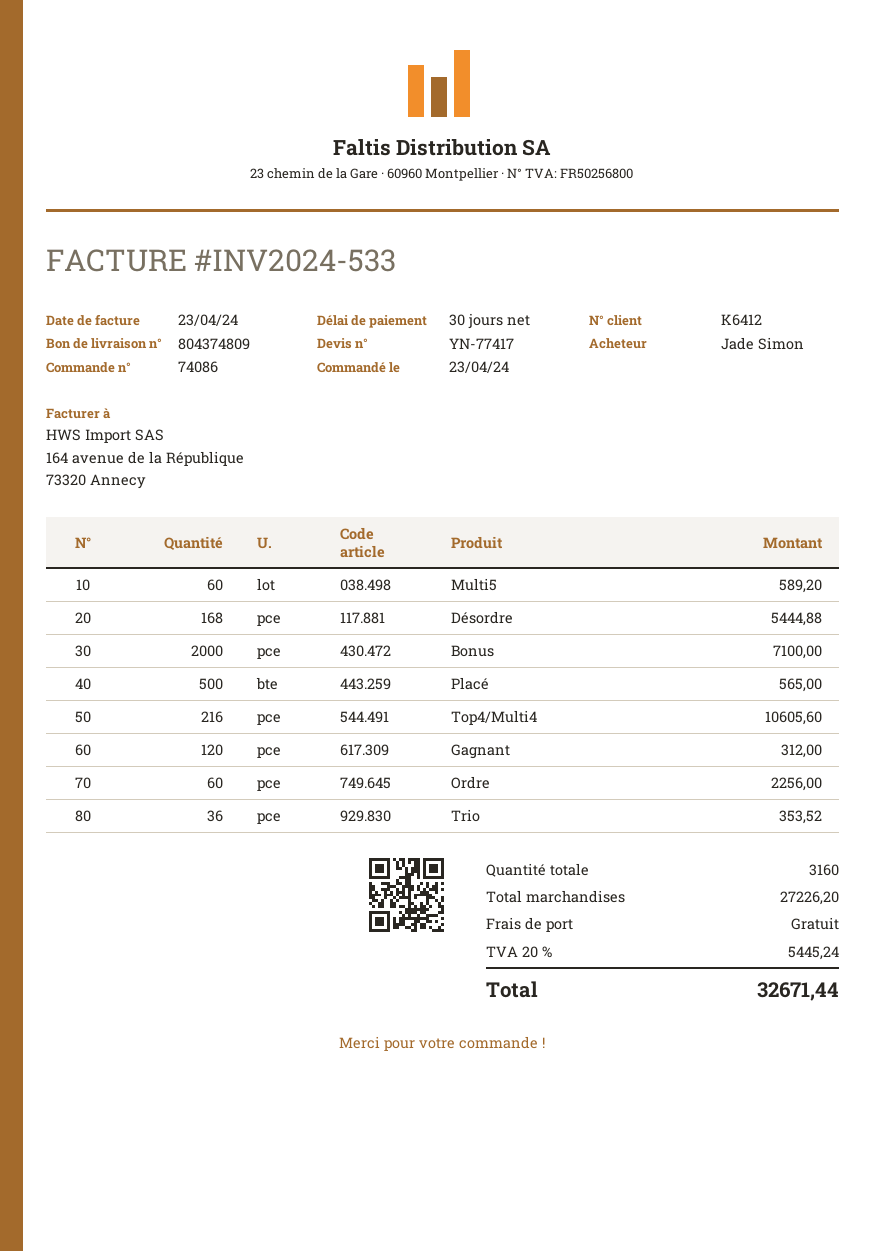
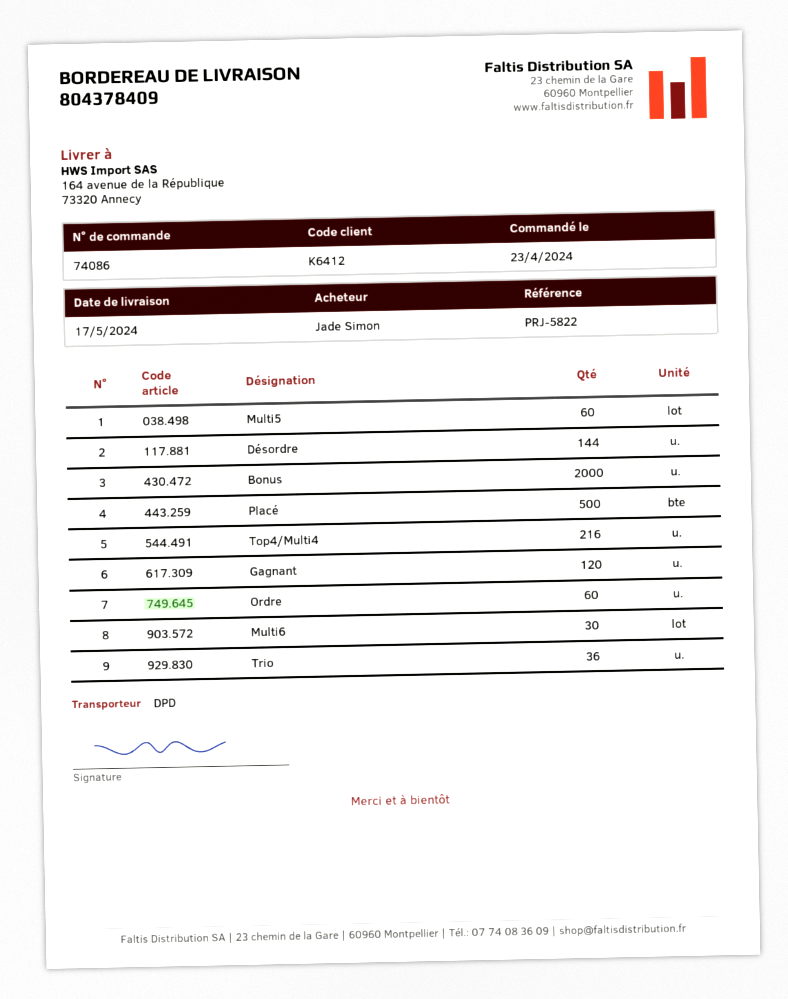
delivery note number: 804374809 -> 804378409
Désordre: 168 -> 144
Multi6: none -> 30

